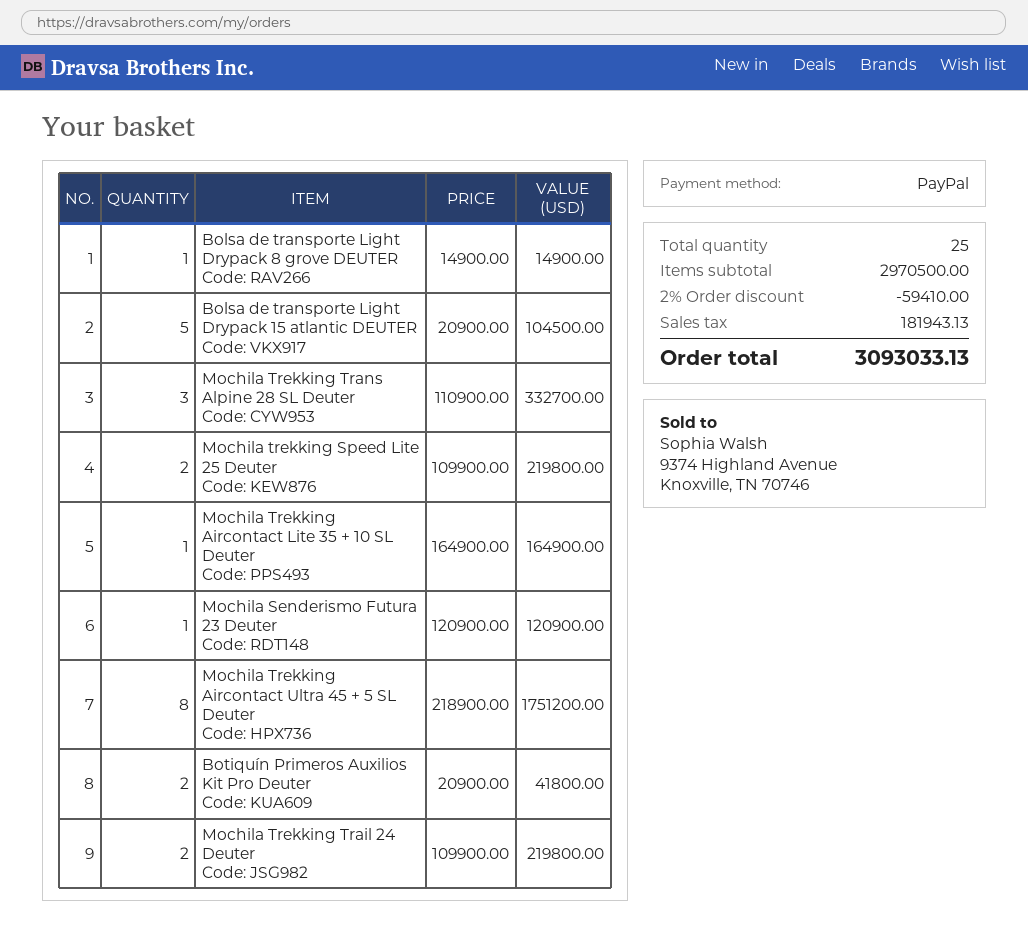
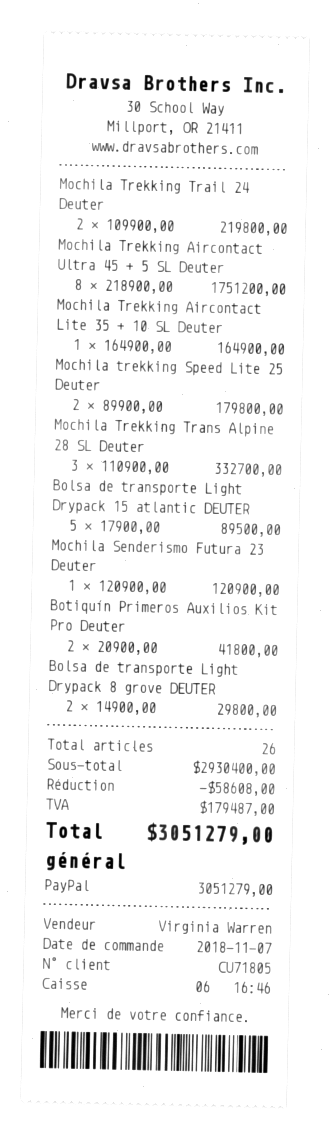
Bolsa de transporte Light Drypack 8 grove DEUTER: 1 x 14900.00 = 14900.00 -> 2 x 14900.00 = 29800.00
Bolsa de transporte Light Drypack 15 atlantic DEUTER: 5 x 20900.00 = 104500.00 -> 5 x 17900.00 = 89500.00
Mochila trekking Speed Lite 25 Deuter: 2 x 109900.00 = 219800.00 -> 2 x 89900.00 = 179800.00
total quantity: 25 -> 26
subtotal: 2970500.00 -> 2930400.00
discount: 59410.00 -> 58608.00
tax: 181943.13 -> 179487.00
total: 3093033.13 -> 3051279.00

